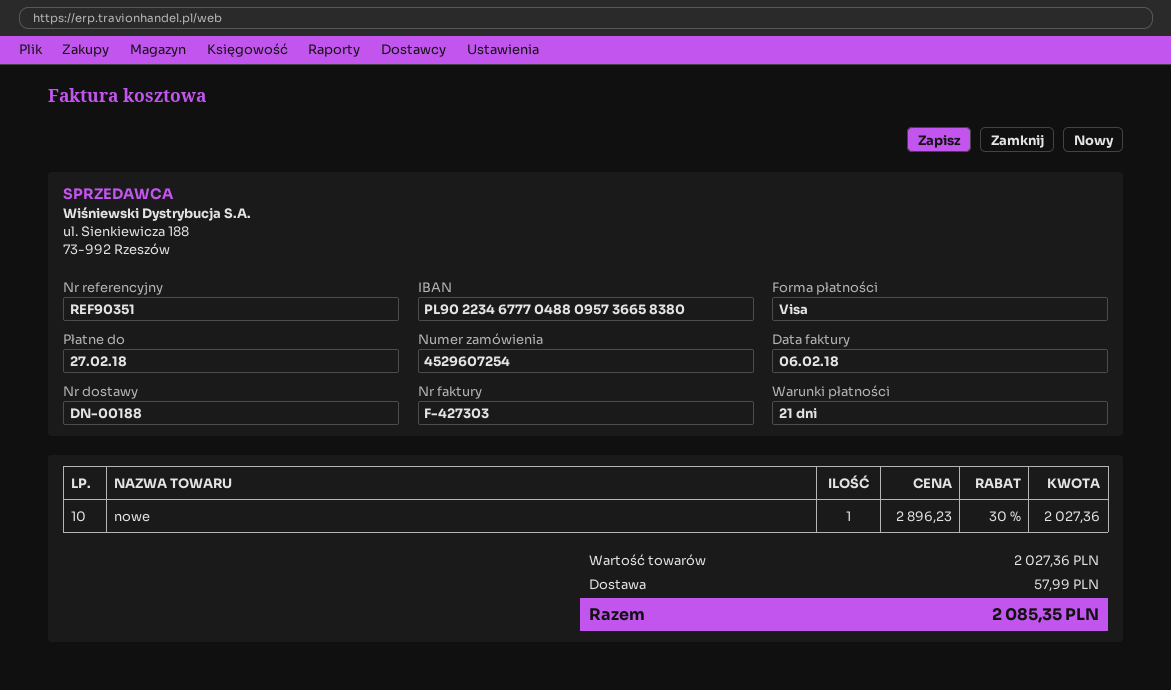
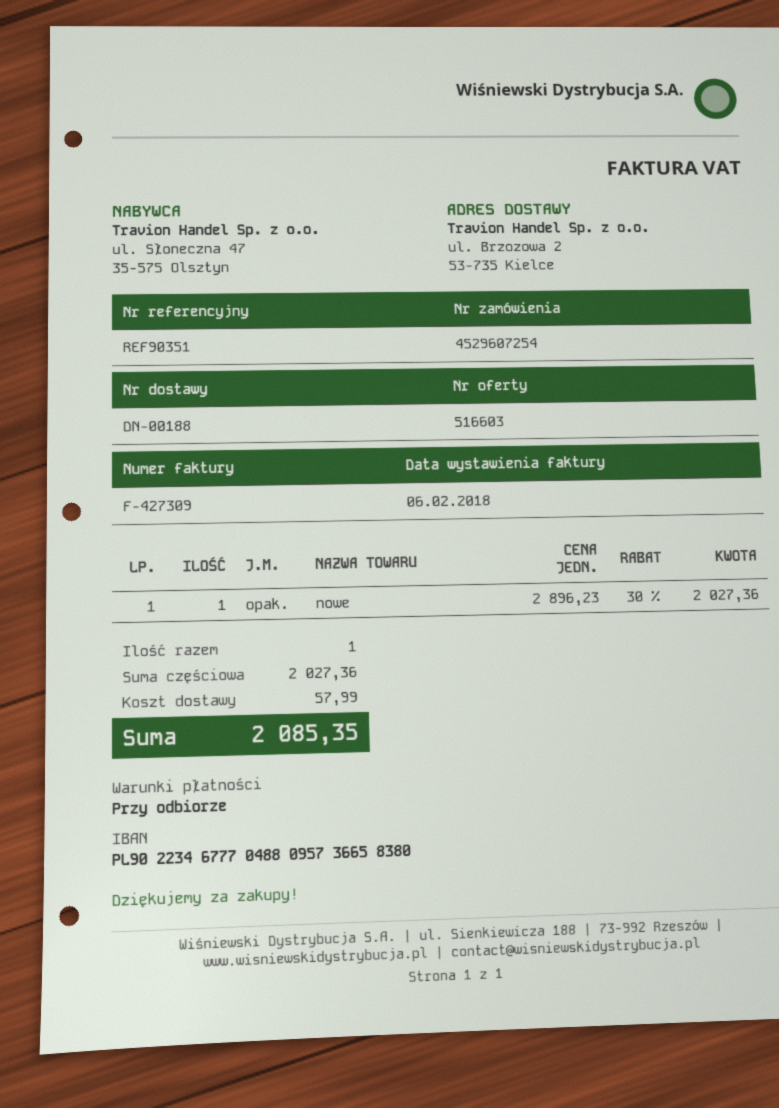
invoice number: F-427303 -> F-427309
payment terms: 21 days -> on receipt

